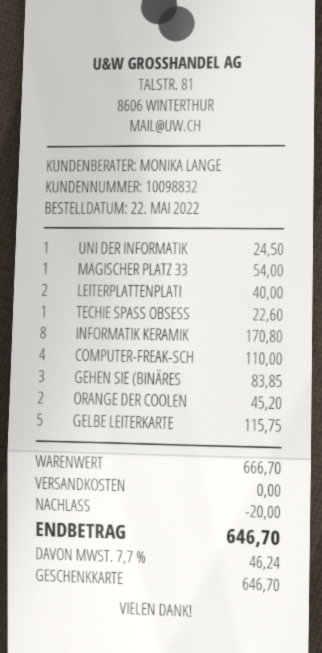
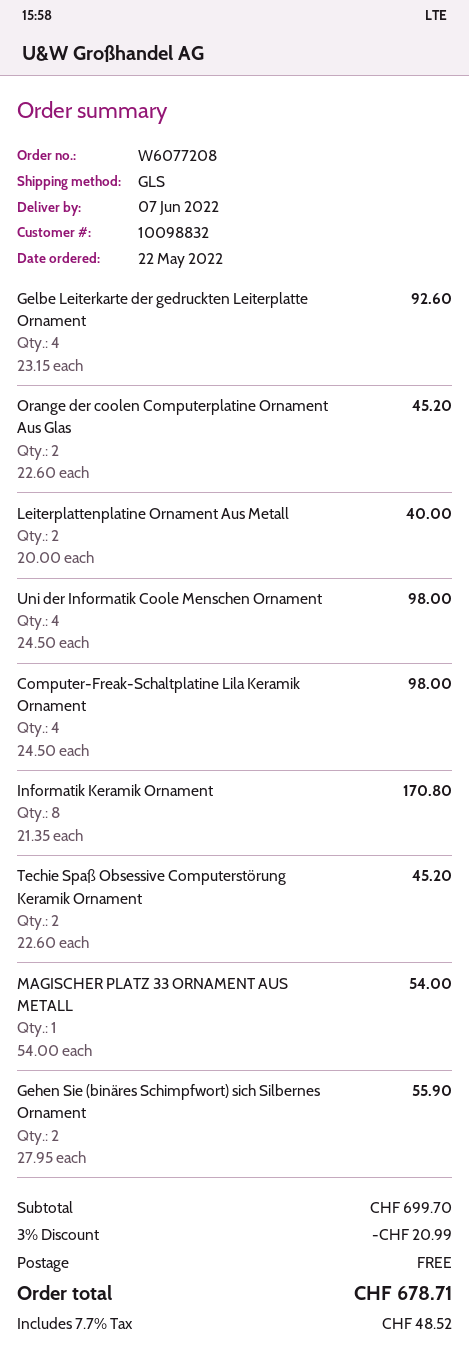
UNI DER INFORMATIK: 1 for 24.50 -> 4 for 98.00
TECHIE SPASS OBSESS: 1 for 22.60 -> 2 for 45.20
COMPUTER-FREAK-SCH: 4 for 110.00 -> 4 for 98.00
GEHEN SIE (BINÄRES: 3 for 83.85 -> 2 for 55.90
GELBE LEITERKARTE: 5 for 115.75 -> 4 for 92.60
subtotal: 666.70 -> 699.70
discount: 20.00 -> 20.99
tax: 7.7% = 46.24 -> 7.7% = 48.52
total: 646.70 -> 678.71

